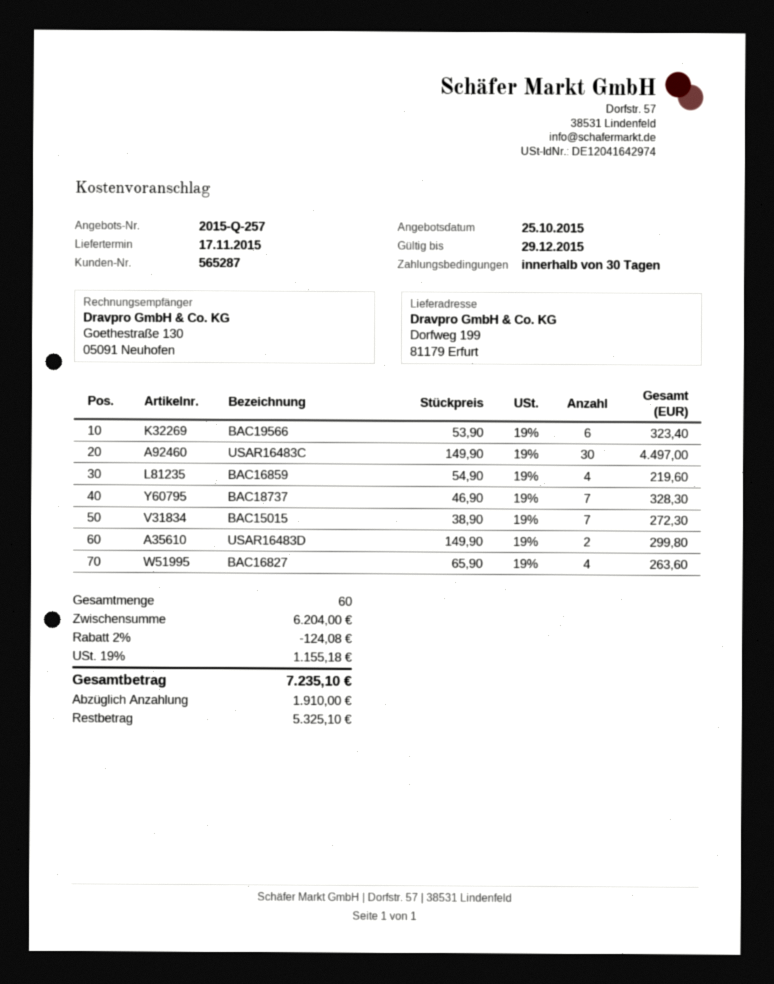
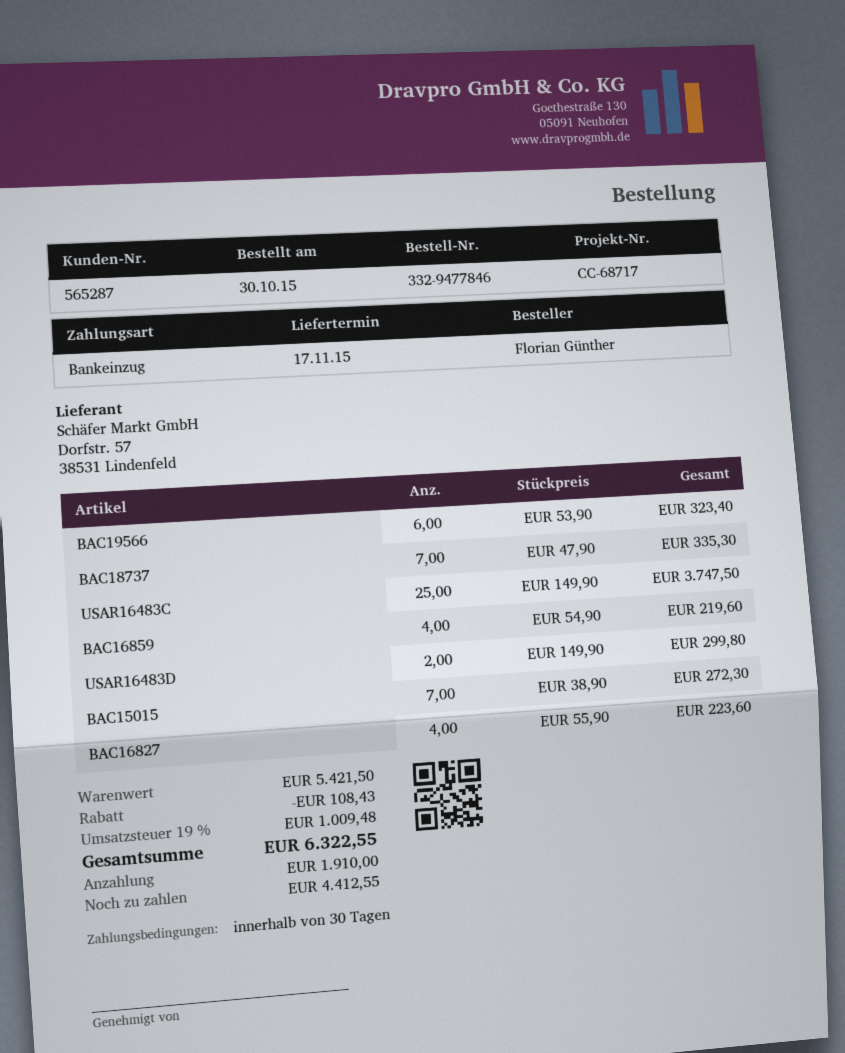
USAR16483C: 30 x 149.90 = 4497.00 -> 25 x 149.90 = 3747.50
BAC18737: 7 x 46.90 = 328.30 -> 7 x 47.90 = 335.30
BAC16827: 4 x 65.90 = 263.60 -> 4 x 55.90 = 223.60
subtotal: 6204.00 -> 5421.50
discount: 124.08 -> 108.43
tax: 19% = 1155.18 -> 19% = 1009.48
total: 7235.10 -> 6322.55
balance: 5325.10 -> 4412.55

